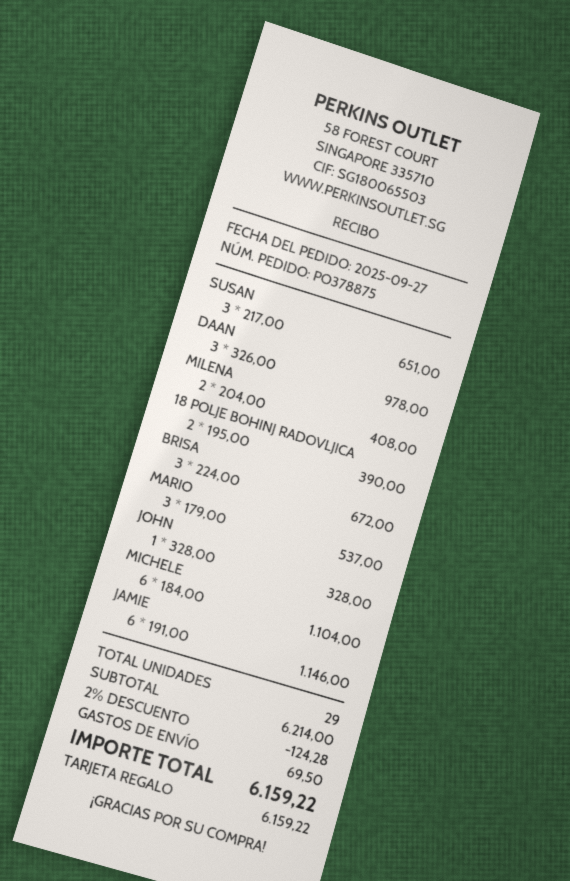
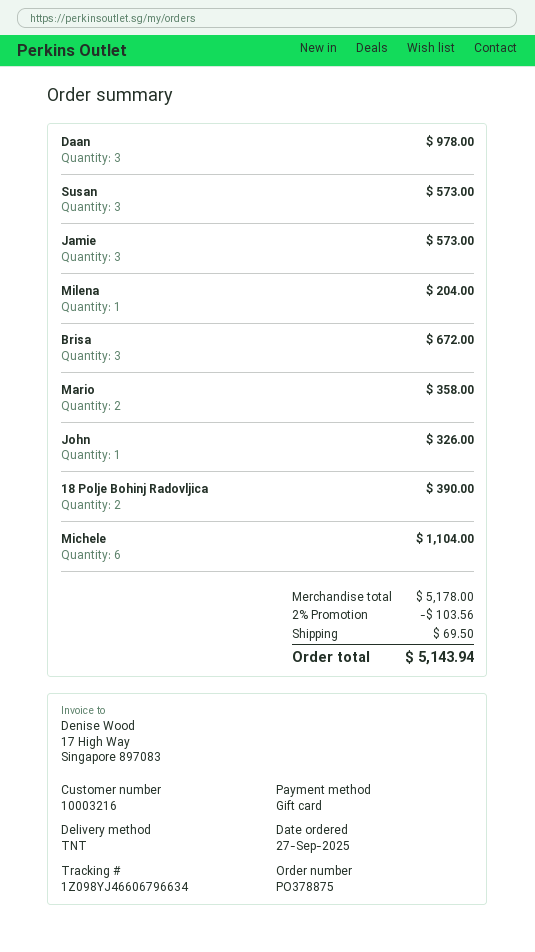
SUSAN: 3 for 651.00 -> 3 for 573.00
MILENA: 2 for 408.00 -> 1 for 204.00
MARIO: 3 for 537.00 -> 2 for 358.00
JOHN: 1 for 328.00 -> 1 for 326.00
JAMIE: 6 for 1146.00 -> 3 for 573.00
subtotal: 6214.00 -> 5178.00
discount: 2% = 124.28 -> 2% = 103.56
total: 6159.22 -> 5143.94

